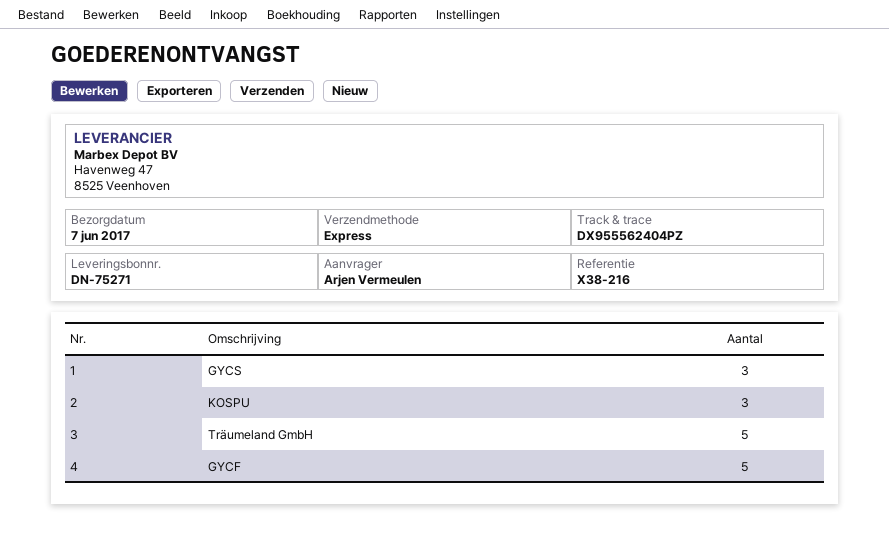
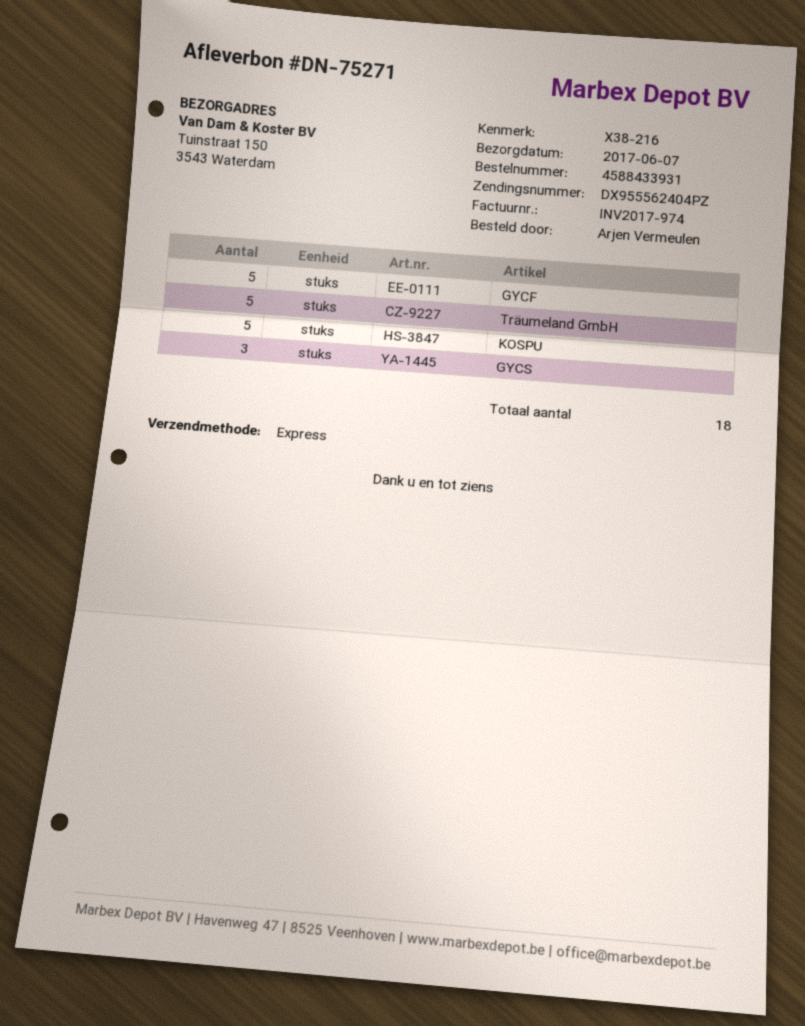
KOSPU: 3 -> 5

